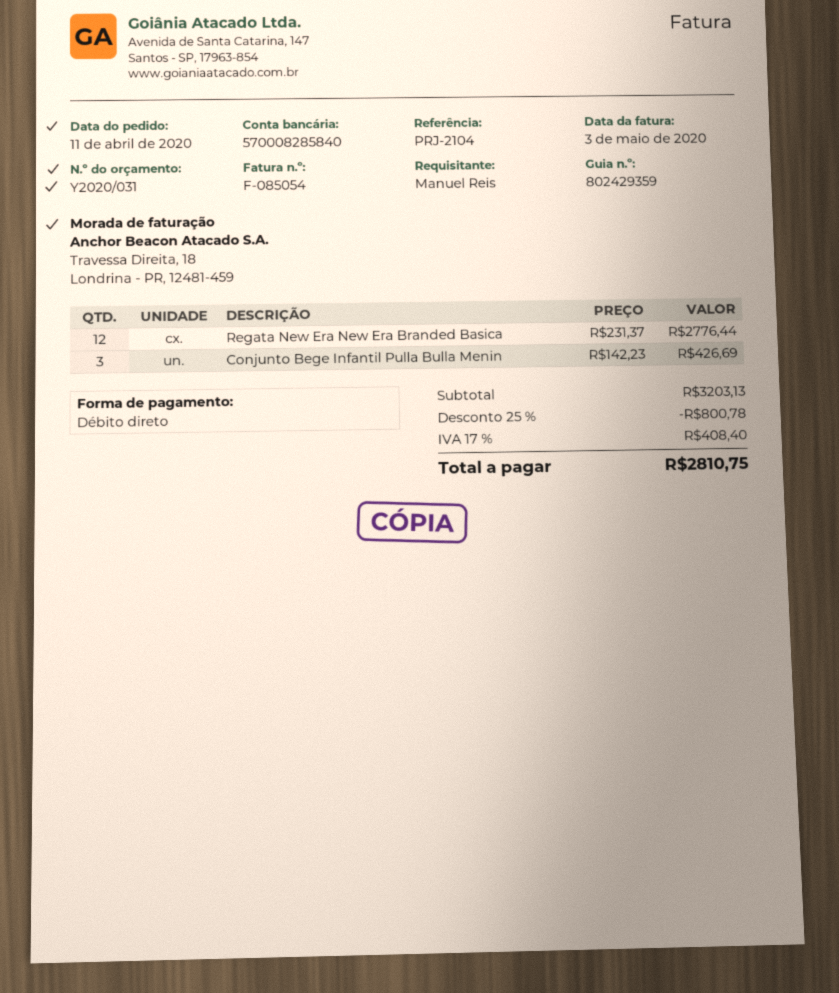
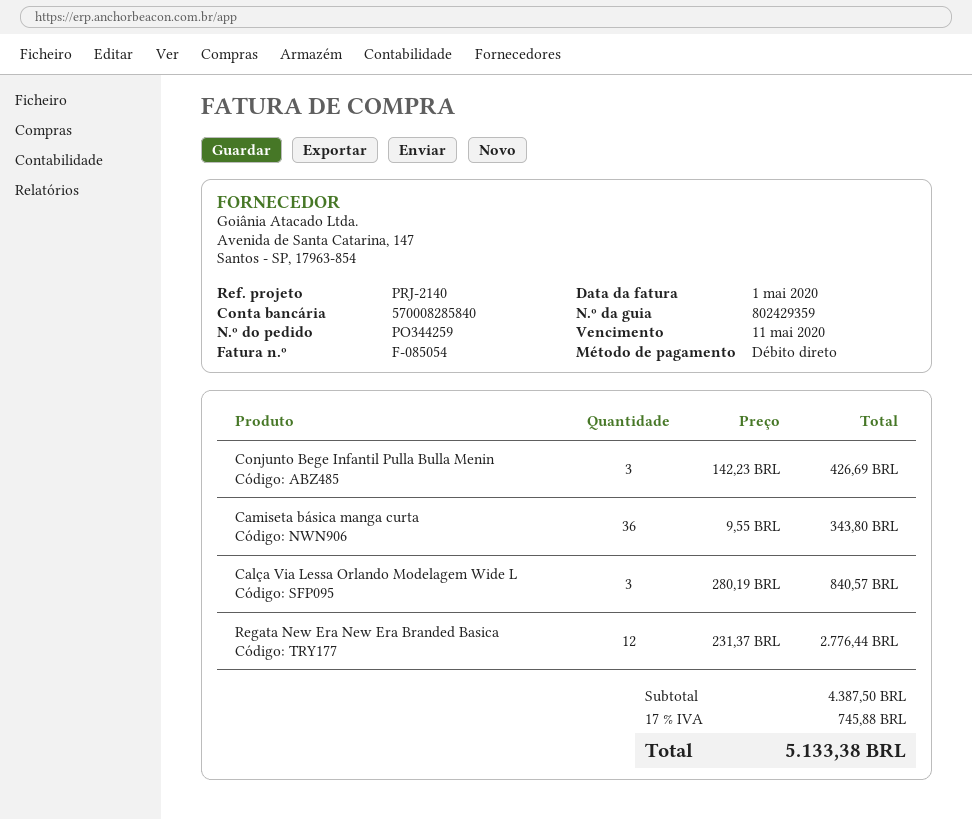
invoice date: 2020-05-03 -> 2020-05-01
reference: PRJ-2104 -> PRJ-2140
Camiseta básica manga curta: none -> 36 x 9.55 = 343.80
Calça Via Lessa Orlando Modelagem Wide L: none -> 3 x 280.19 = 840.57
subtotal: 3203.13 -> 4387.50
discount: 25% = 800.78 -> none
tax: 17% = 408.40 -> 17% = 745.88
total: 2810.75 -> 5133.38

